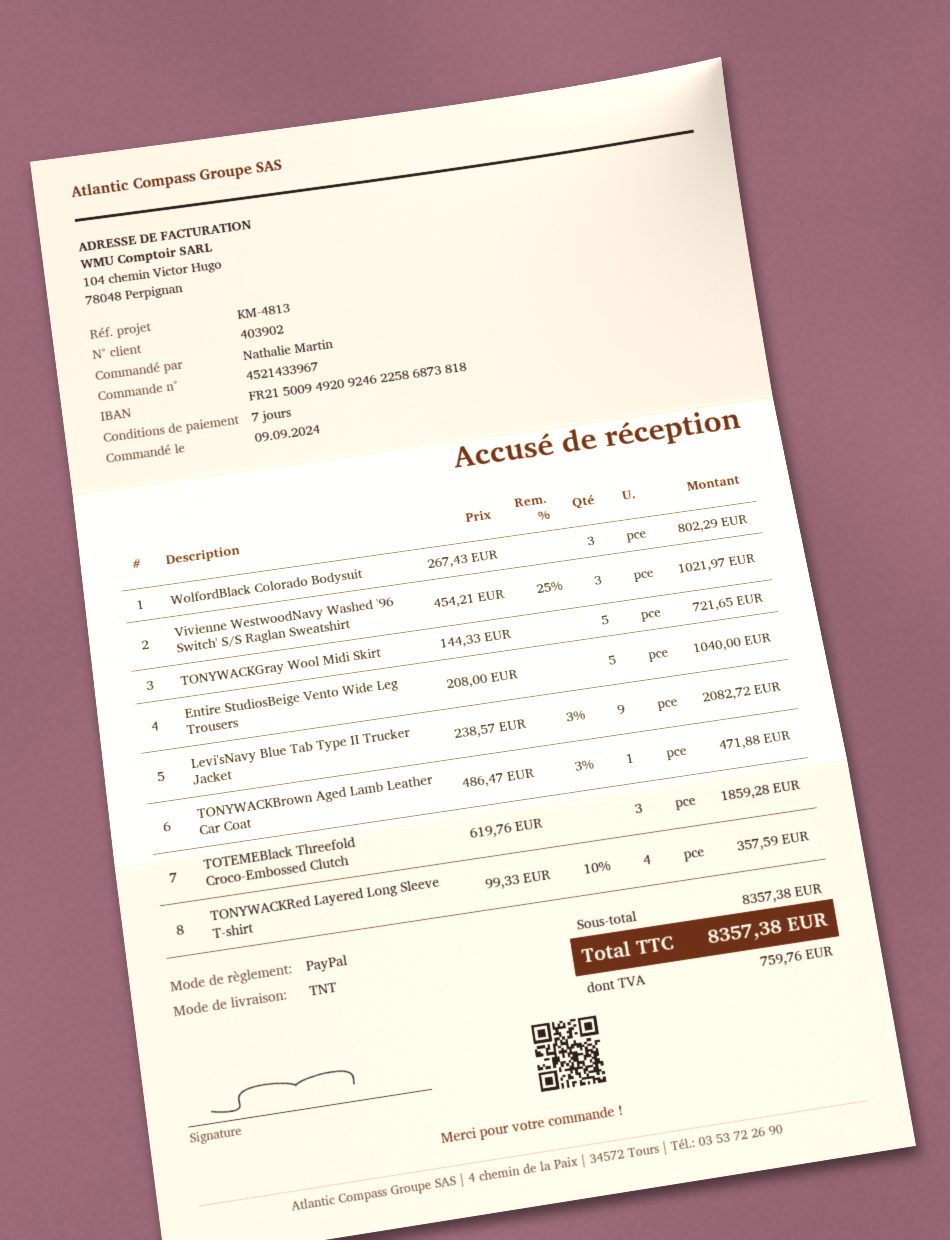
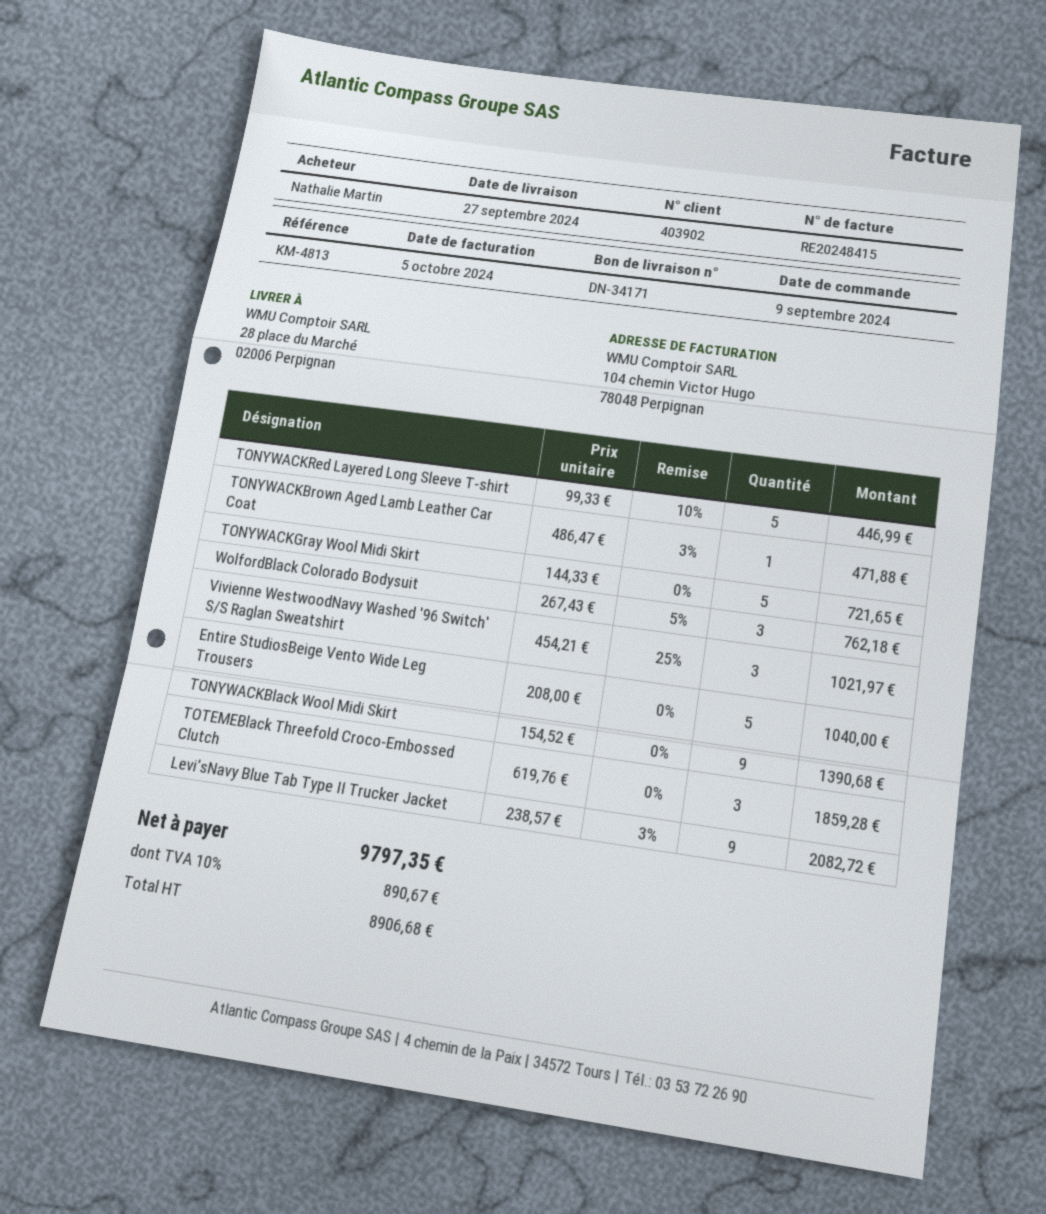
WolfordBlack Colorado Bodysuit: 3 x 267.43 = 802.29 -> 3 x 267.43 - 5% = 762.18
TONYWACKRed Layered Long Sleeve T-shirt: 4 x 99.33 - 10% = 357.59 -> 5 x 99.33 - 10% = 446.99
TONYWACKBlack Wool Midi Skirt: none -> 9 x 154.52 = 1390.68
tax: 759.76 -> 890.67
total: 8357.38 -> 9797.35

